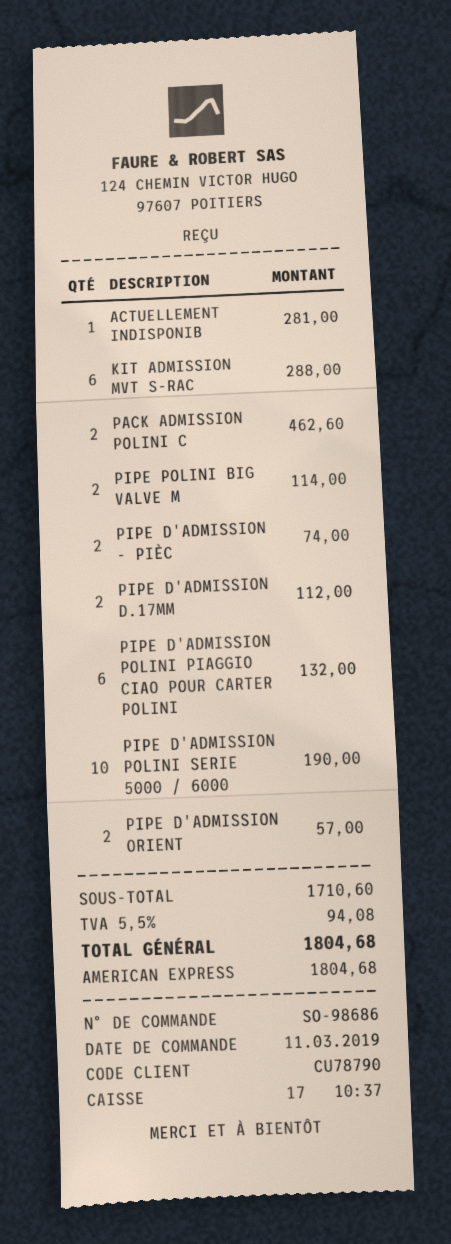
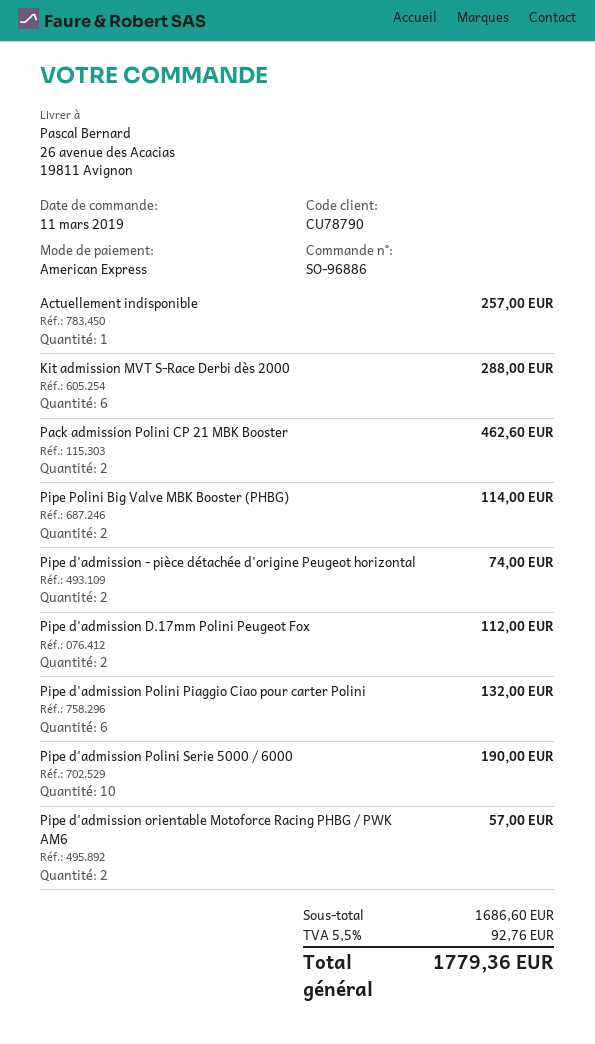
order number: SO-98686 -> SO-96886
ACTUELLEMENT INDISPONIB: 1 for 281.00 -> 1 for 257.00
subtotal: 1710.60 -> 1686.60
tax: 5.5% = 94.08 -> 5.5% = 92.76
total: 1804.68 -> 1779.36

